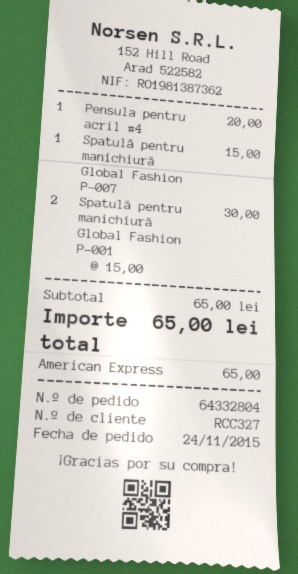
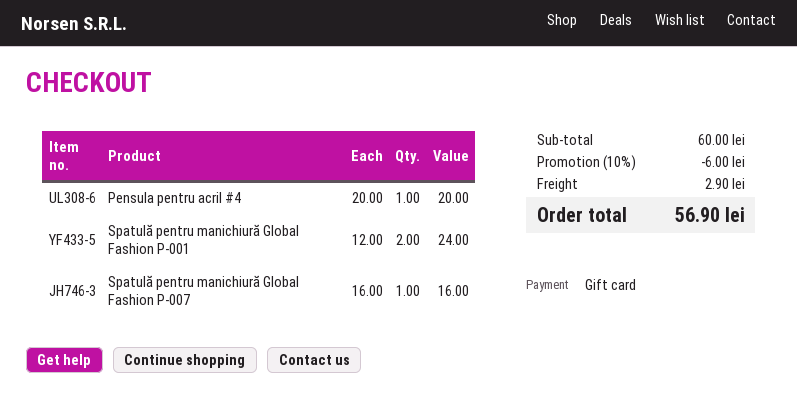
payment method: American Express -> gift card
Spatulă pentru manichiură Global Fashion P-007: 1 x 15.00 = 15.00 -> 1 x 16.00 = 16.00
Spatulă pentru manichiură Global Fashion P-001: 2 x 15.00 = 30.00 -> 2 x 12.00 = 24.00
subtotal: 65.00 -> 60.00
discount: none -> 10% = 6.00
shipping: none -> 2.90
total: 65.00 -> 56.90

